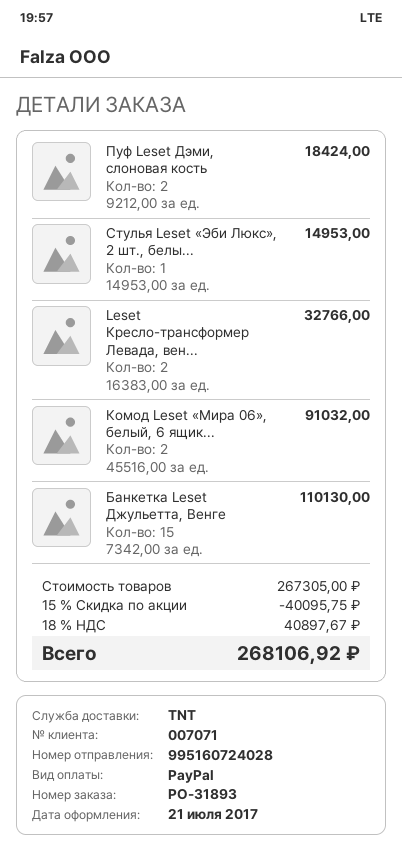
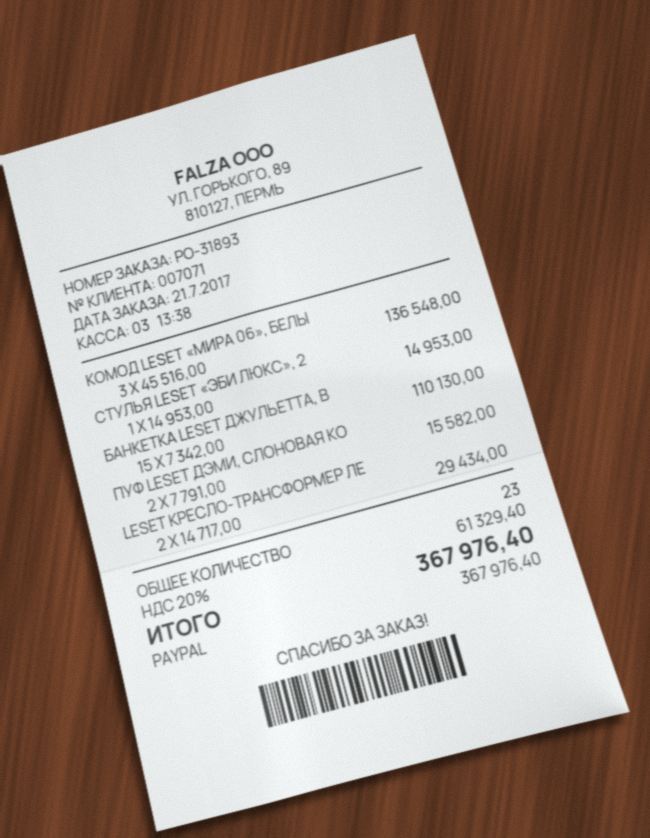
Пуф Leset Дэми, слоновая кость: 2 x 9212.00 = 18424.00 -> 2 x 7791.00 = 15582.00
Leset Кресло-трансформер Левада, вен...: 2 x 16383.00 = 32766.00 -> 2 x 14717.00 = 29434.00
Комод Leset «Мира 06», белый, 6 ящик...: 2 x 45516.00 = 91032.00 -> 3 x 45516.00 = 136548.00
discount: 15% = 40095.75 -> none
tax: 18% = 40897.67 -> 20% = 61329.40
total: 268106.92 -> 367976.40

